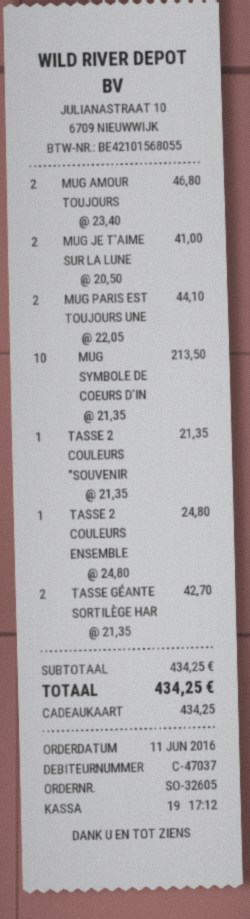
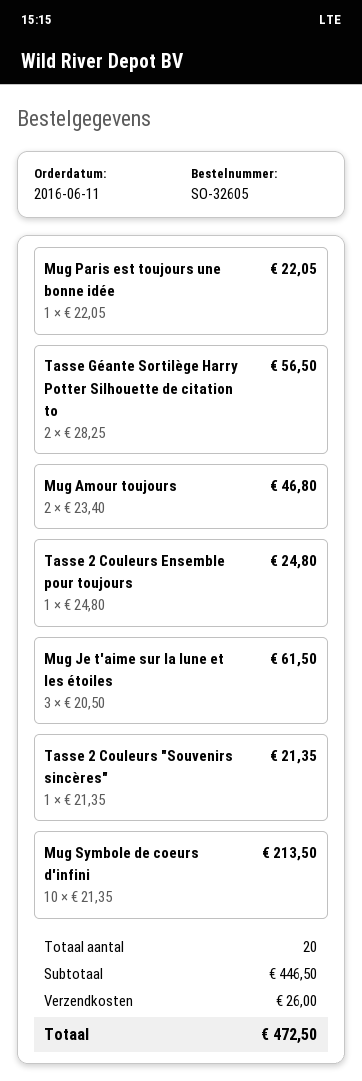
MUG JE T'AIME SUR LA LUNE: 2 x 20.50 = 41.00 -> 3 x 20.50 = 61.50
MUG PARIS EST TOUJOURS UNE: 2 x 22.05 = 44.10 -> 1 x 22.05 = 22.05
TASSE GÉANTE SORTILÈGE HAR: 2 x 21.35 = 42.70 -> 2 x 28.25 = 56.50
subtotal: 434.25 -> 446.50
shipping: none -> 26.00
total: 434.25 -> 472.50

